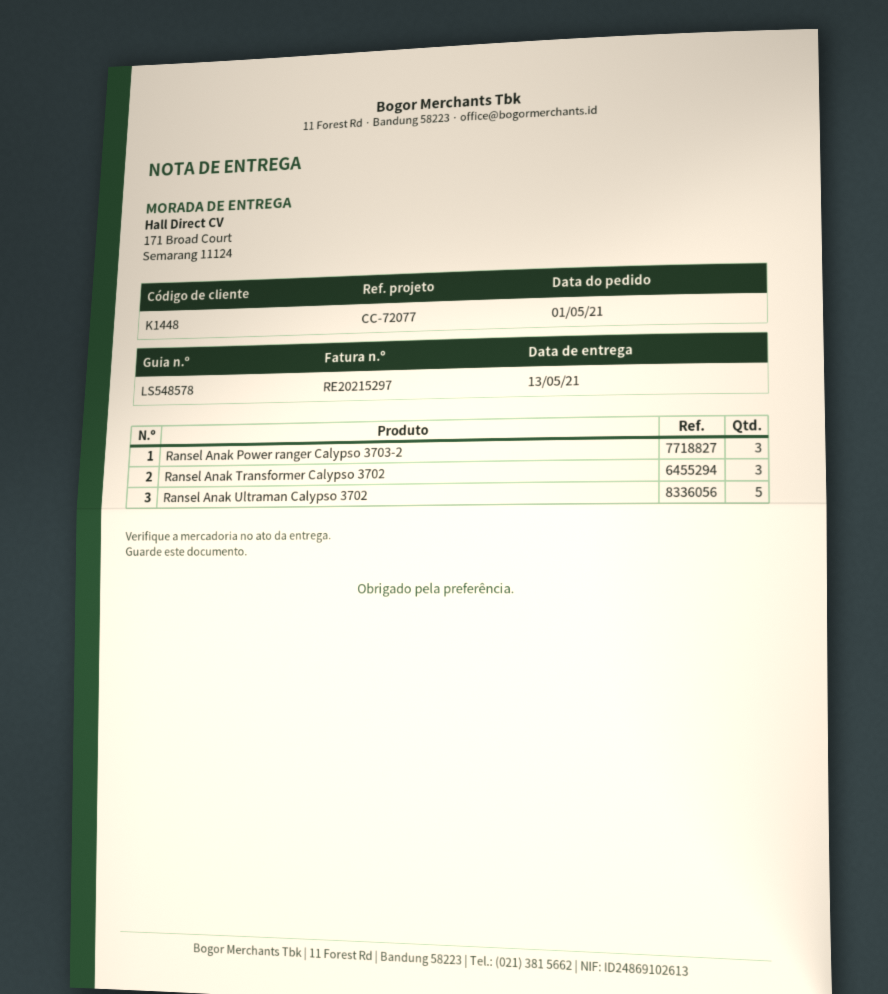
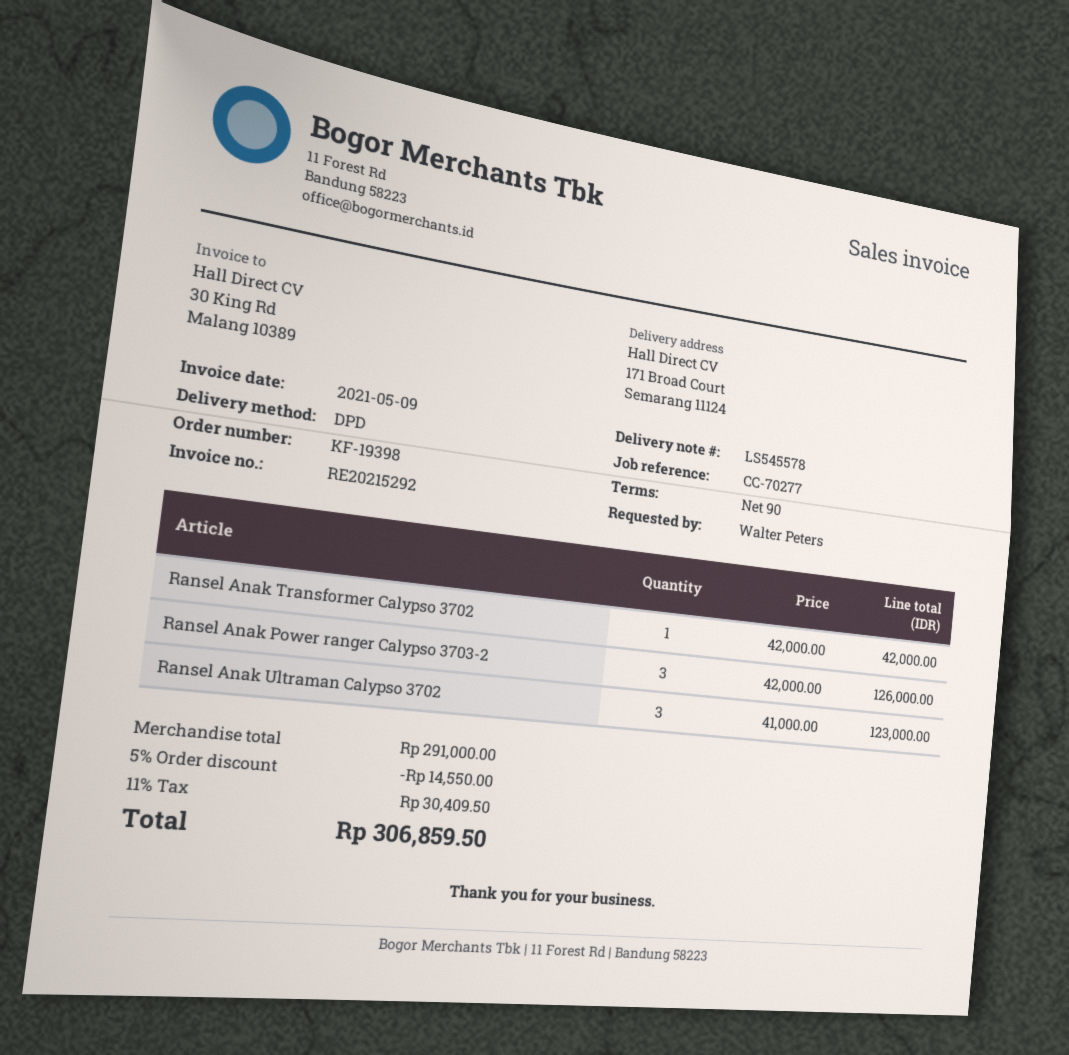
delivery note number: LS548578 -> LS545578
invoice number: RE20215297 -> RE20215292
reference: CC-72077 -> CC-70277
Ransel Anak Transformer Calypso 3702: 3 -> 1
Ransel Anak Ultraman Calypso 3702: 5 -> 3

